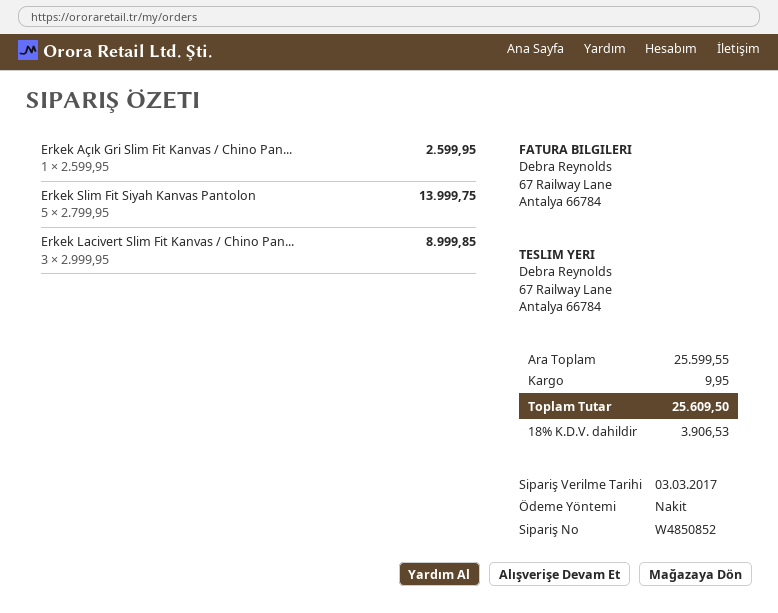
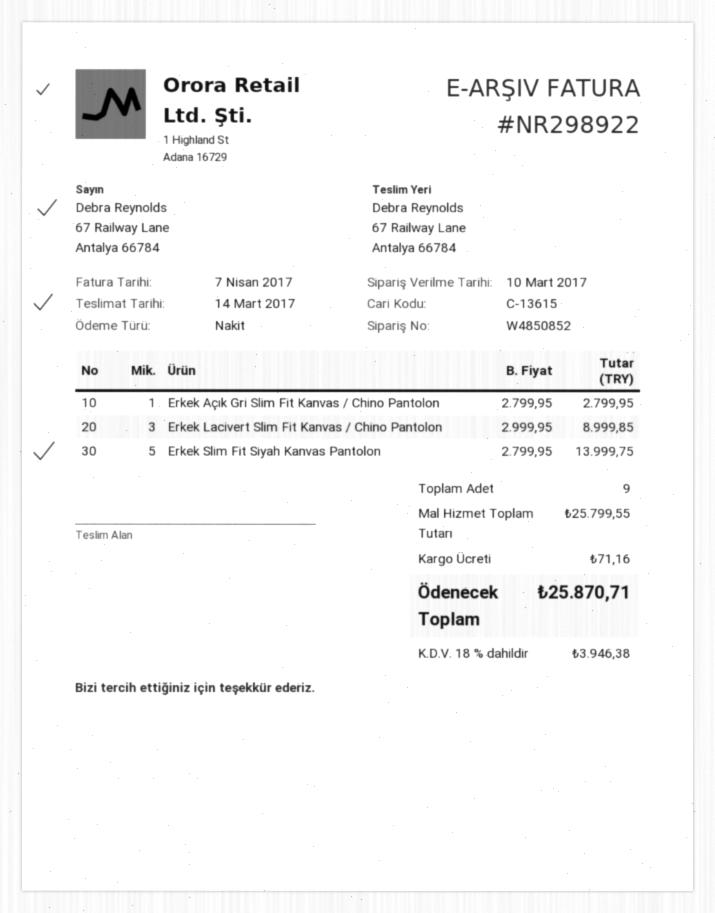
order date: 2017-03-03 -> 2017-03-10
Erkek Açık Gri Slim Fit Kanvas / Chino Pan...: 1 x 2599.95 = 2599.95 -> 1 x 2799.95 = 2799.95
subtotal: 25599.55 -> 25799.55
shipping: 9.95 -> 71.16
tax: 18% = 3906.53 -> 18% = 3946.38
total: 25609.50 -> 25870.71

